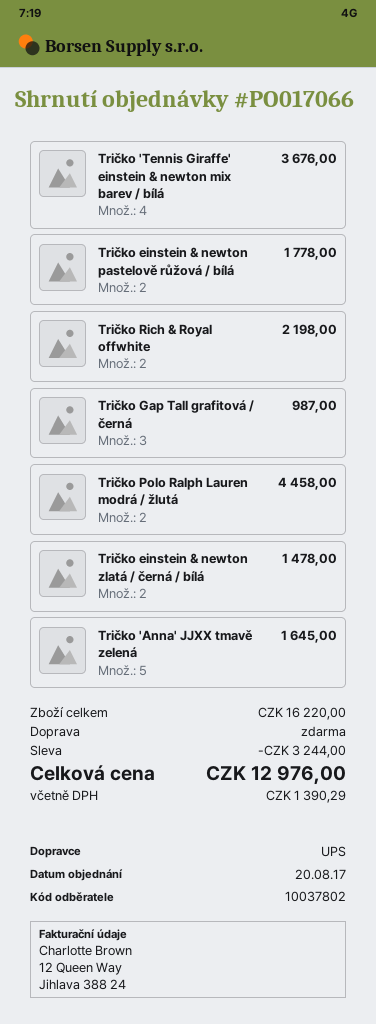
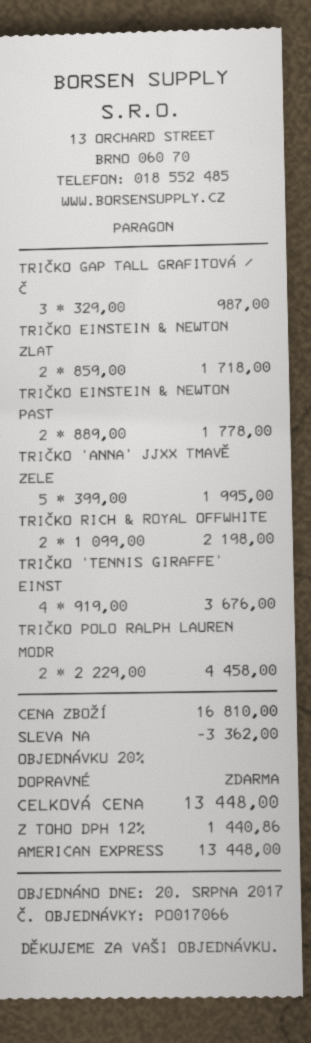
Tričko einstein & newton zlatá / černá / bílá: 2 for 1478.00 -> 2 for 1718.00
Tričko 'Anna' JJXX tmavě zelená: 5 for 1645.00 -> 5 for 1995.00
subtotal: 16220.00 -> 16810.00
discount: 3244.00 -> 3362.00
tax: 1390.29 -> 1440.86
total: 12976.00 -> 13448.00

